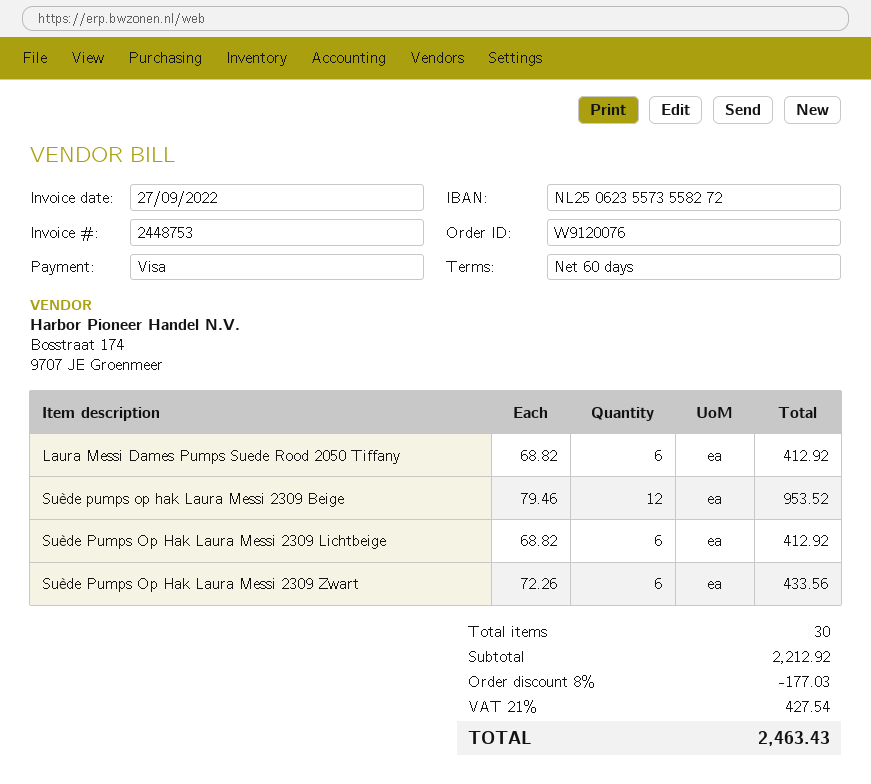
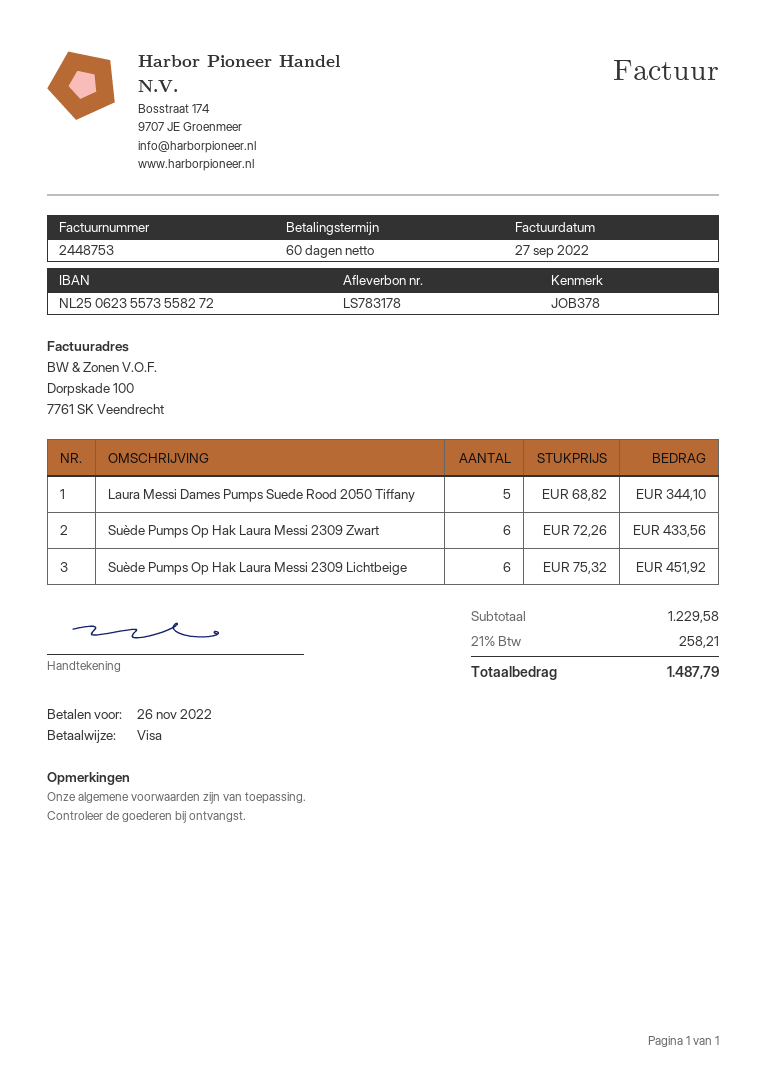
Laura Messi Dames Pumps Suede Rood 2050 Tiffany: 6 x 68.82 = 412.92 -> 5 x 68.82 = 344.10
Suède pumps op hak Laura Messi 2309 Beige: 12 x 79.46 = 953.52 -> none
Suède Pumps Op Hak Laura Messi 2309 Lichtbeige: 6 x 68.82 = 412.92 -> 6 x 75.32 = 451.92
subtotal: 2212.92 -> 1229.58
discount: 8% = 177.03 -> none
tax: 21% = 427.54 -> 21% = 258.21
total: 2463.43 -> 1487.79

